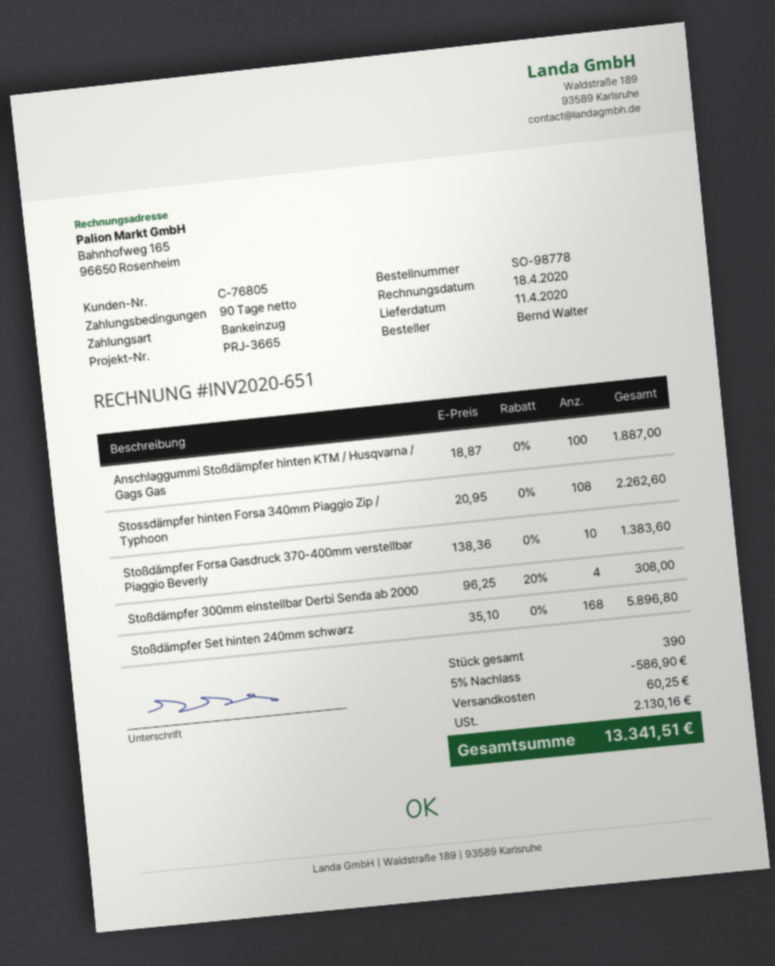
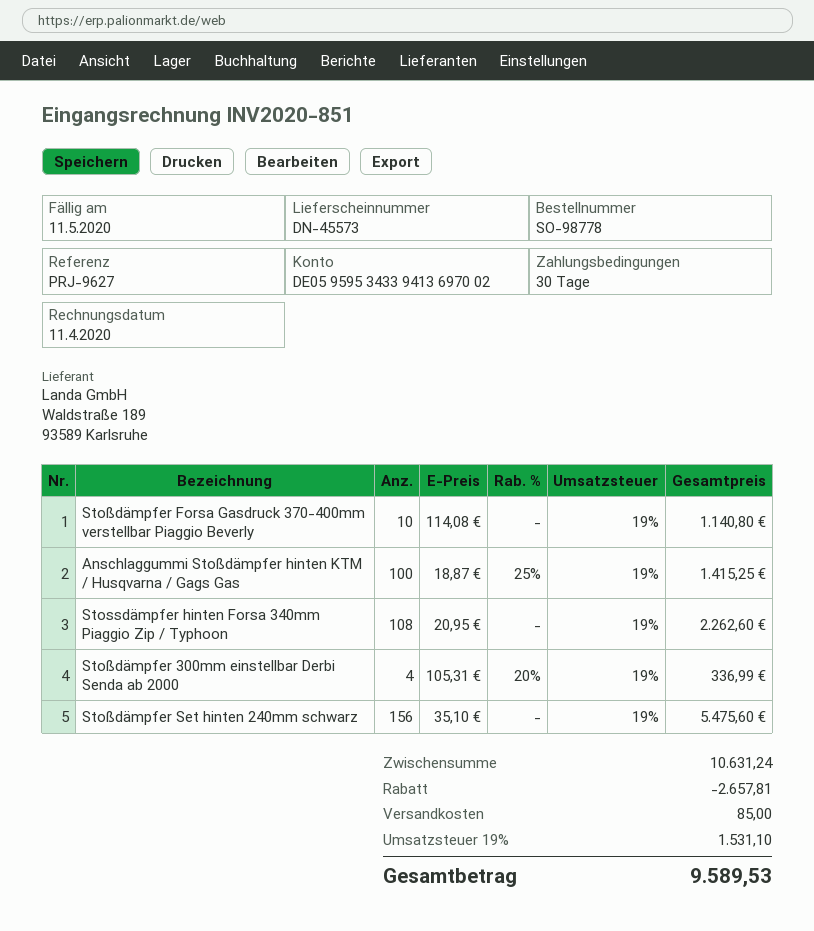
invoice number: INV2020-651 -> INV2020-851
invoice date: 2020-04-18 -> 2020-04-11
payment terms: 90 days -> 30 days
reference: PRJ-3665 -> PRJ-9627
Anschlaggummi Stoßdämpfer hinten KTM / Husqvarna / Gags Gas: 100 x 18.87 = 1887.00 -> 100 x 18.87 - 25% = 1415.25
Stoßdämpfer Forsa Gasdruck 370-400mm verstellbar Piaggio Beverly: 10 x 138.36 = 1383.60 -> 10 x 114.08 = 1140.80
Stoßdämpfer 300mm einstellbar Derbi Senda ab 2000: 4 x 96.25 - 20% = 308.00 -> 4 x 105.31 - 20% = 336.99
Stoßdämpfer Set hinten 240mm schwarz: 168 x 35.10 = 5896.80 -> 156 x 35.10 = 5475.60
discount: 586.90 -> 2657.81
shipping: 60.25 -> 85.00
tax: 2130.16 -> 1531.10
total: 13341.51 -> 9589.53

